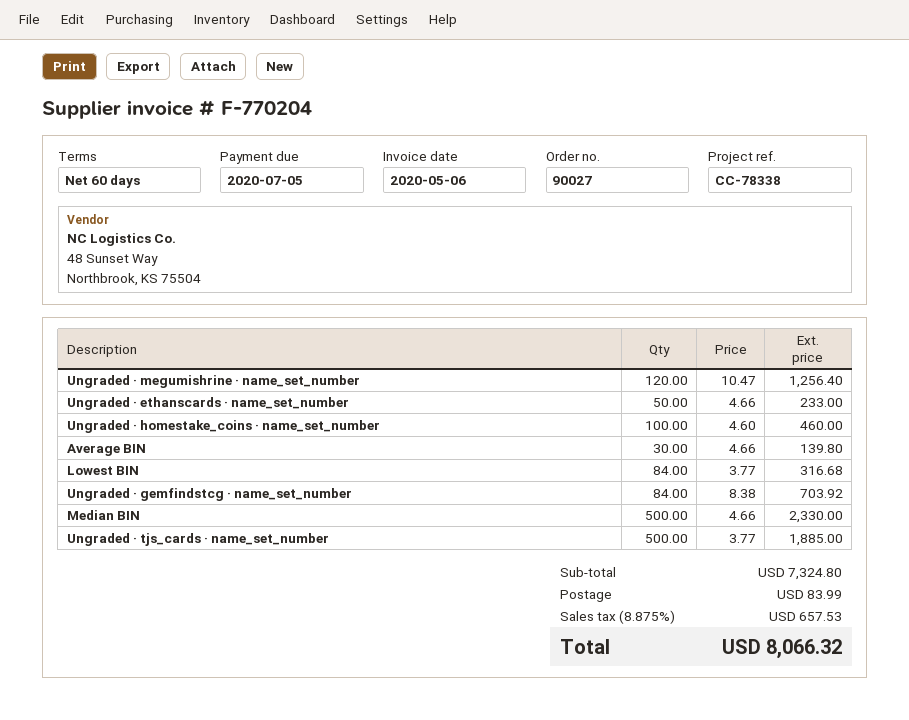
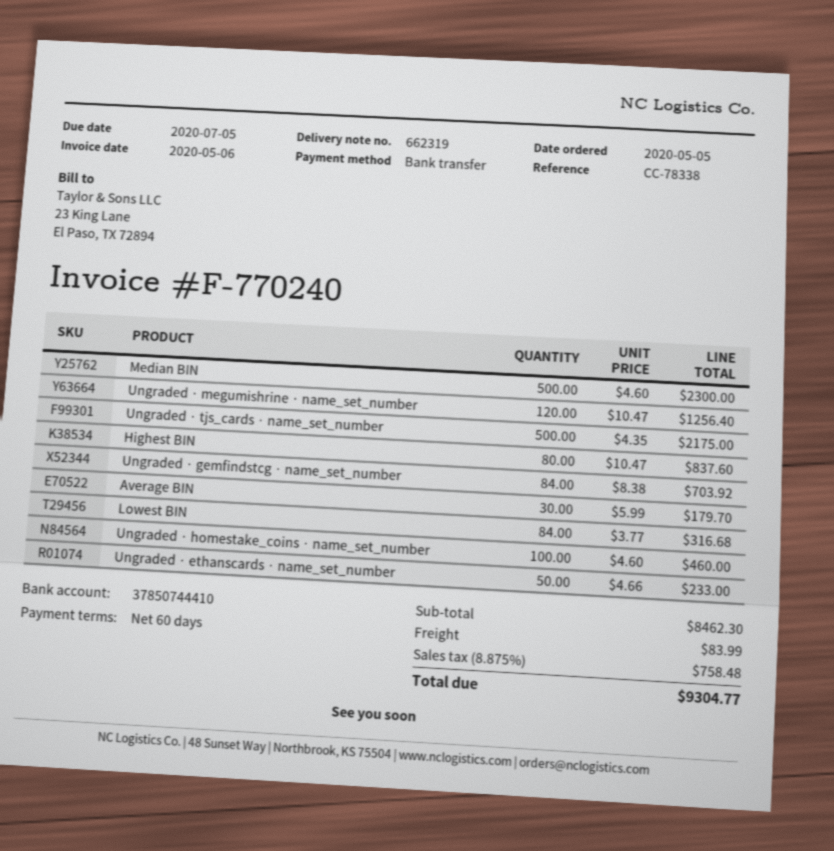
invoice number: F-770204 -> F-770240
Average BIN: 30 x 4.66 = 139.80 -> 30 x 5.99 = 179.70
Median BIN: 500 x 4.66 = 2330.00 -> 500 x 4.60 = 2300.00
Ungraded · tjs_cards · name_set_number: 500 x 3.77 = 1885.00 -> 500 x 4.35 = 2175.00
Highest BIN: none -> 80 x 10.47 = 837.60
subtotal: 7324.80 -> 8462.30
tax: 8.875% = 657.53 -> 8.875% = 758.48
total: 8066.32 -> 9304.77

